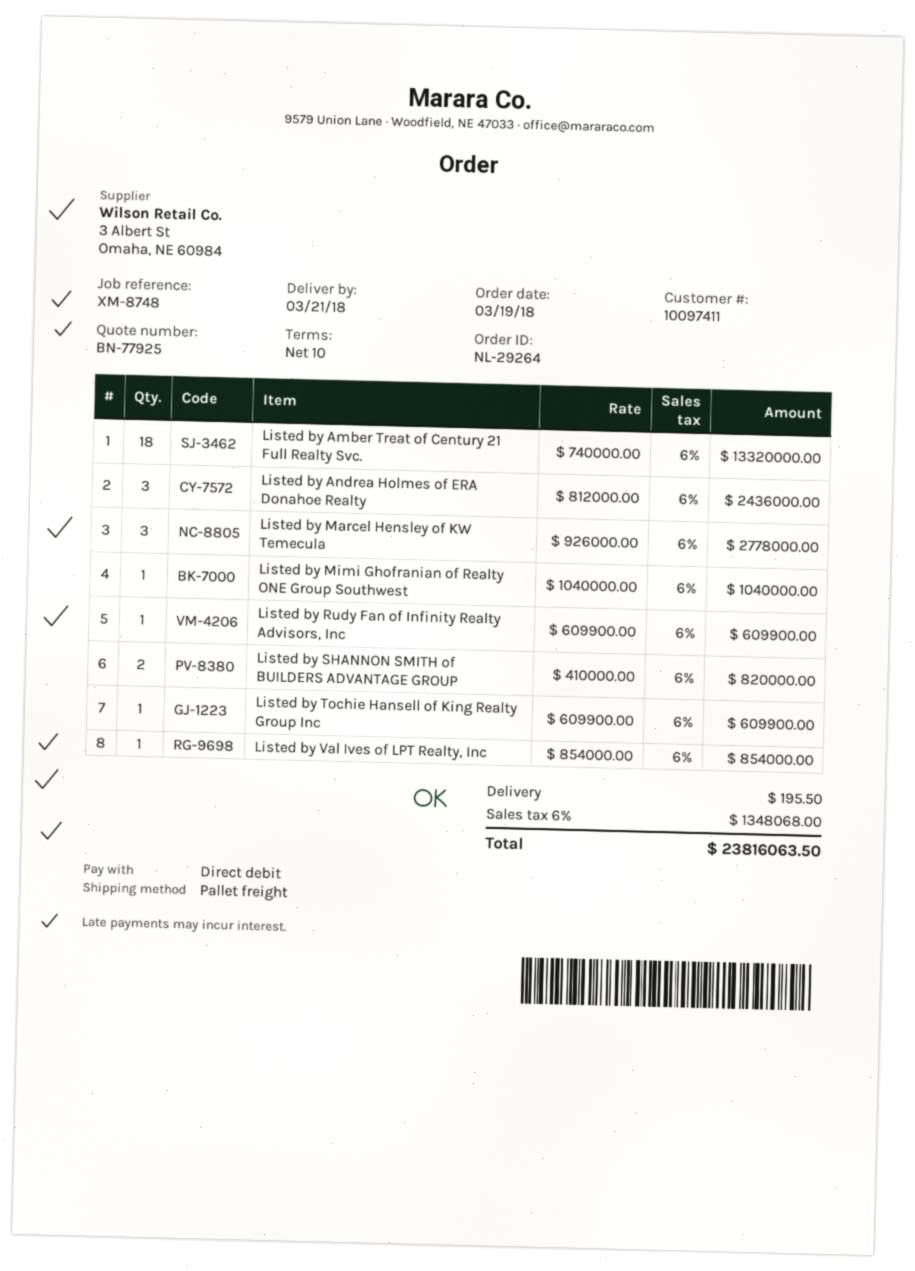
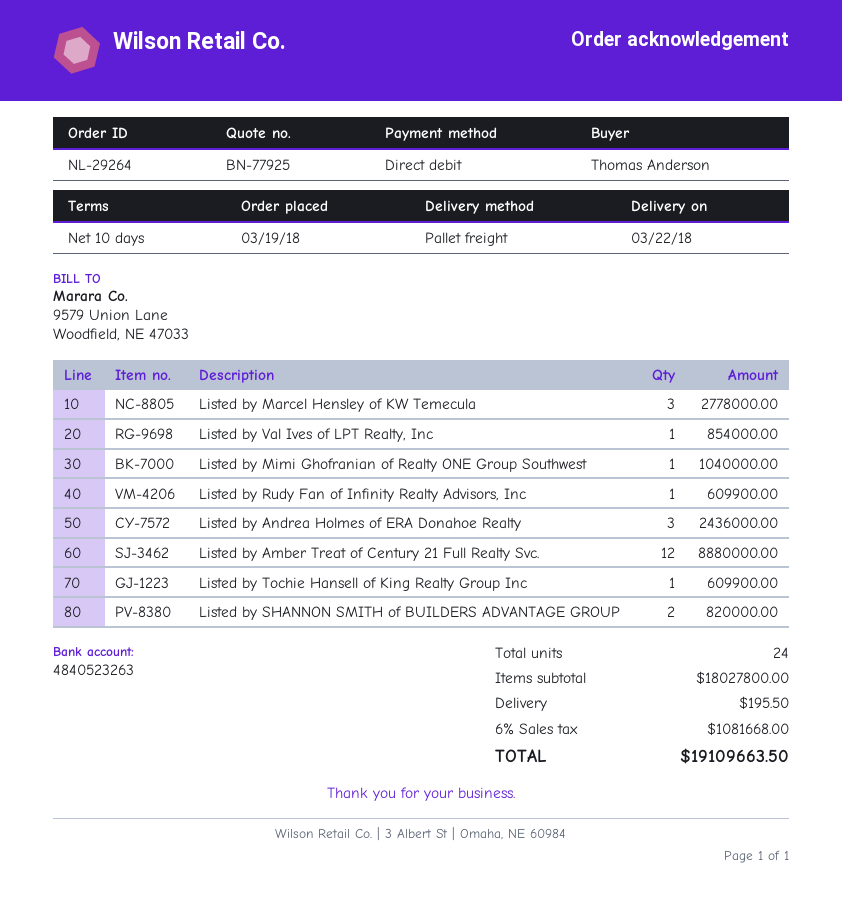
delivery date: 2018-03-21 -> 2018-03-22
Listed by Amber Treat of Century 21 Full Realty Svc.: 18 for 13320000.00 -> 12 for 8880000.00
tax: 6% = 1348068.00 -> 6% = 1081668.00
total: 23816063.50 -> 19109663.50

